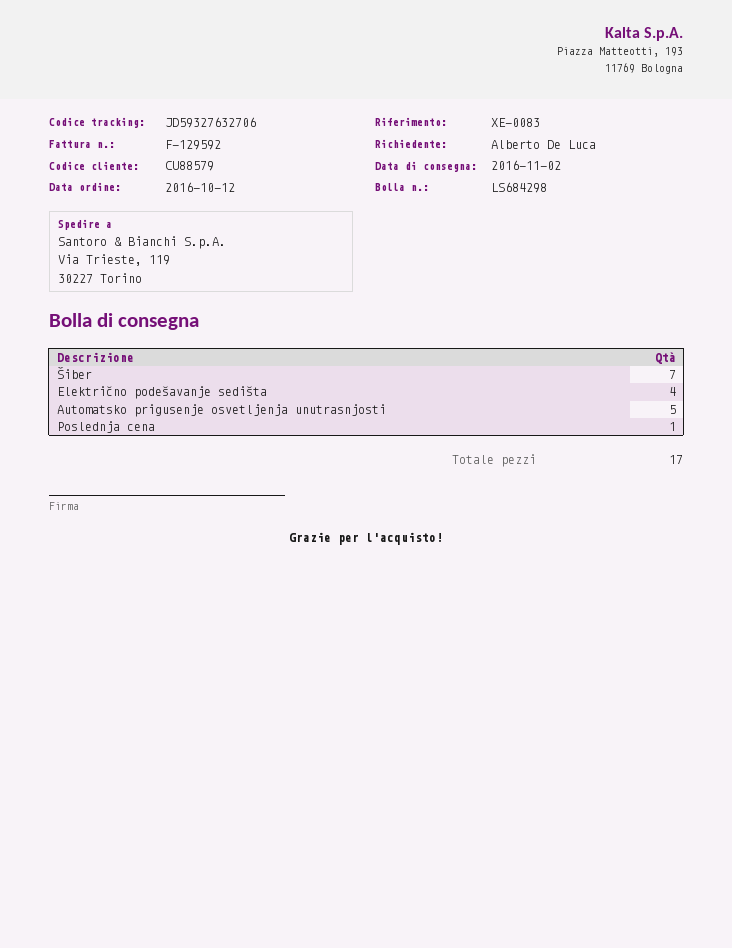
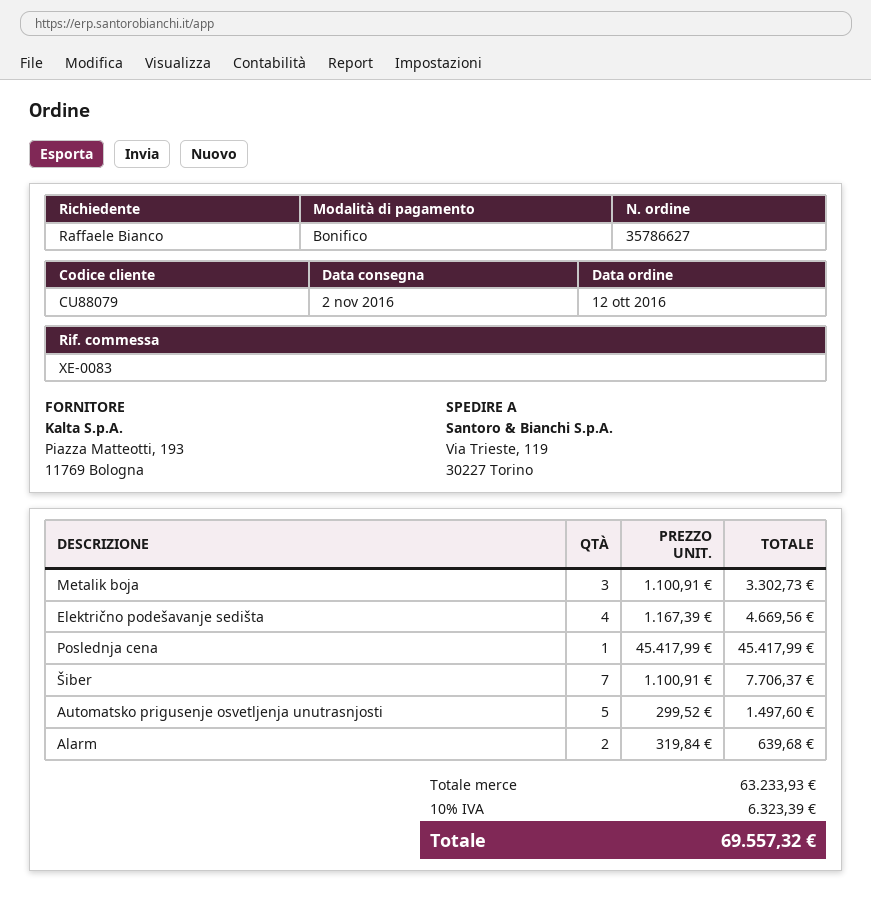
customer number: CU88579 -> CU88079
ordered by: Alberto De Luca -> Raffaele Bianco
Metalik boja: none -> 3
Alarm: none -> 2

